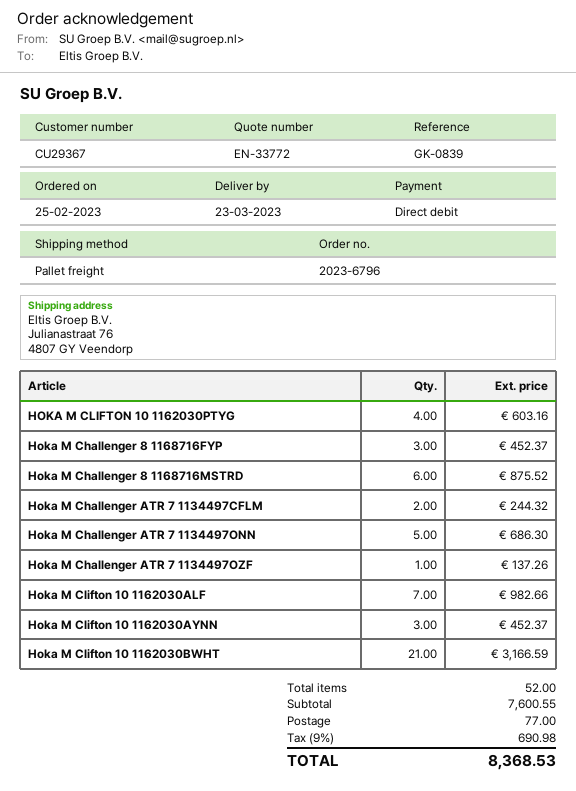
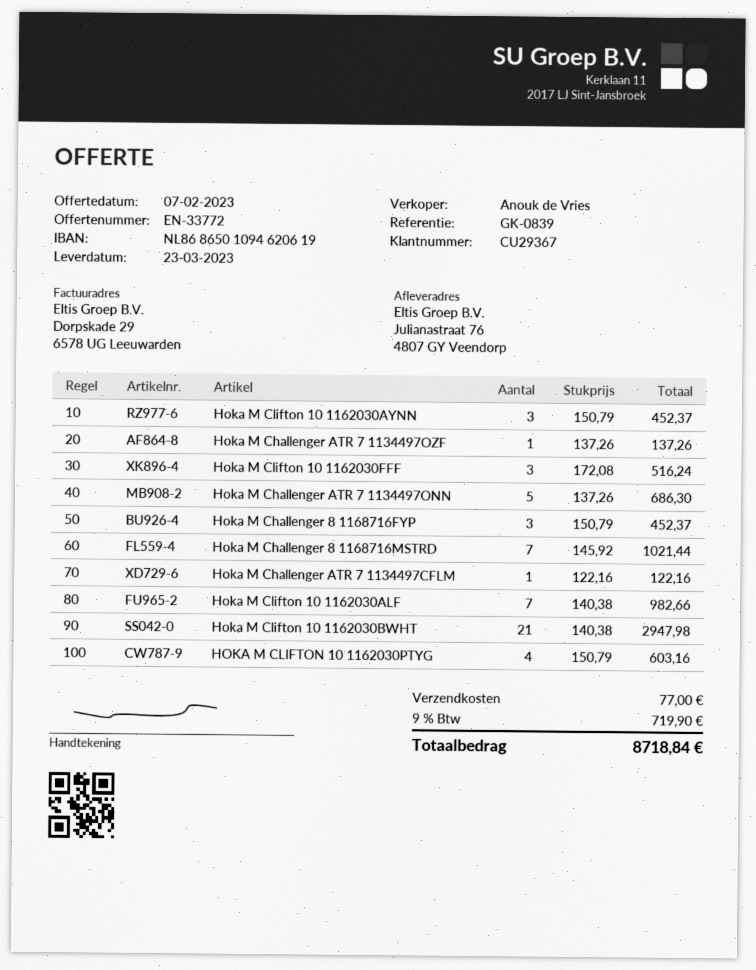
Hoka M Challenger 8 1168716MSTRD: 6 for 875.52 -> 7 for 1021.44
Hoka M Challenger ATR 7 1134497CFLM: 2 for 244.32 -> 1 for 122.16
Hoka M Clifton 10 1162030BWHT: 21 for 3166.59 -> 21 for 2947.98
Hoka M Clifton 10 1162030FFF: none -> 3 for 516.24
tax: 9% = 690.98 -> 9% = 719.90
total: 8368.53 -> 8718.84

